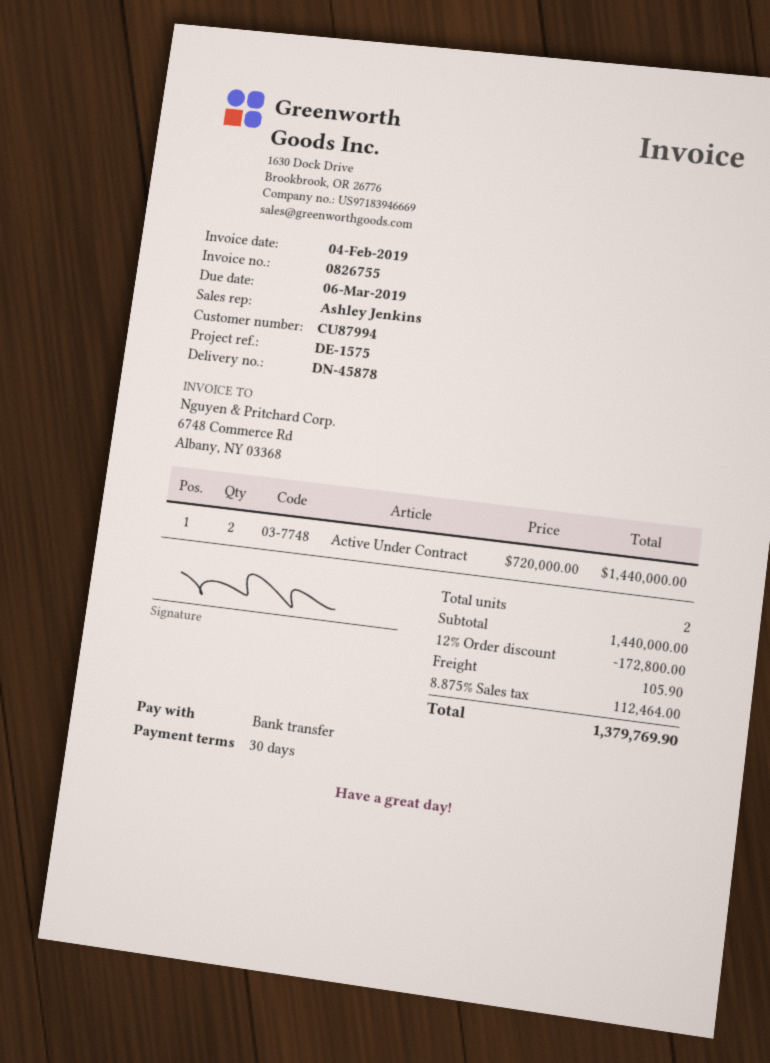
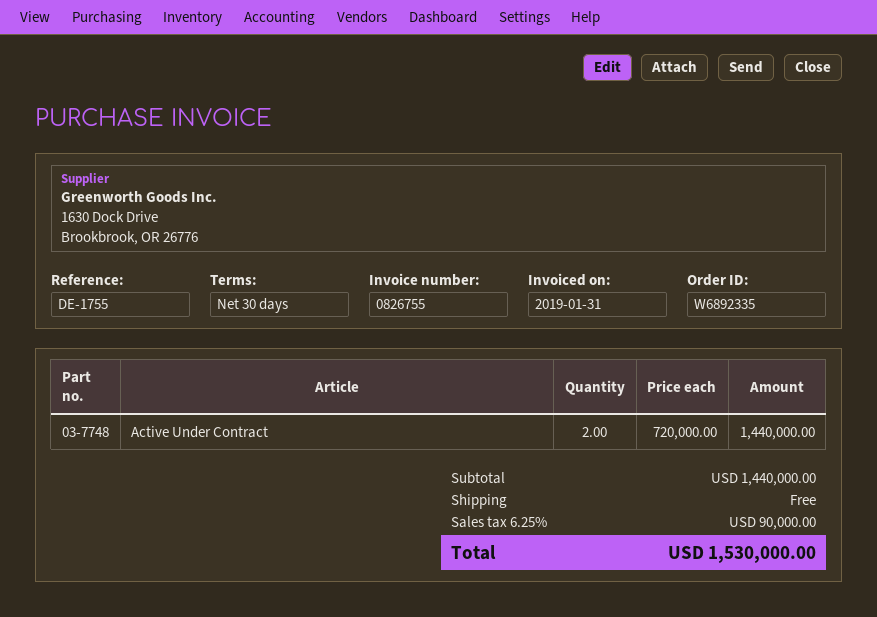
invoice date: 2019-02-04 -> 2019-01-31
reference: DE-1575 -> DE-1755
discount: 12% = 172800.00 -> none
shipping: 105.90 -> 0.00
tax: 8.875% = 112464.00 -> 6.25% = 90000.00
total: 1379769.90 -> 1530000.00

